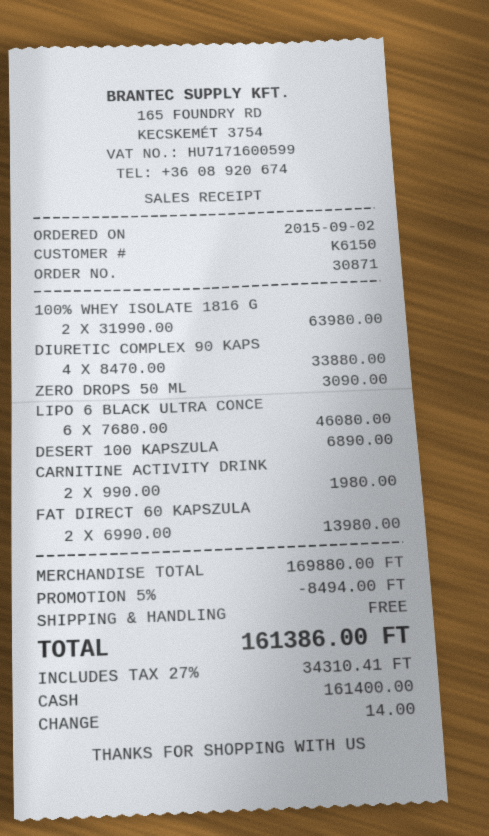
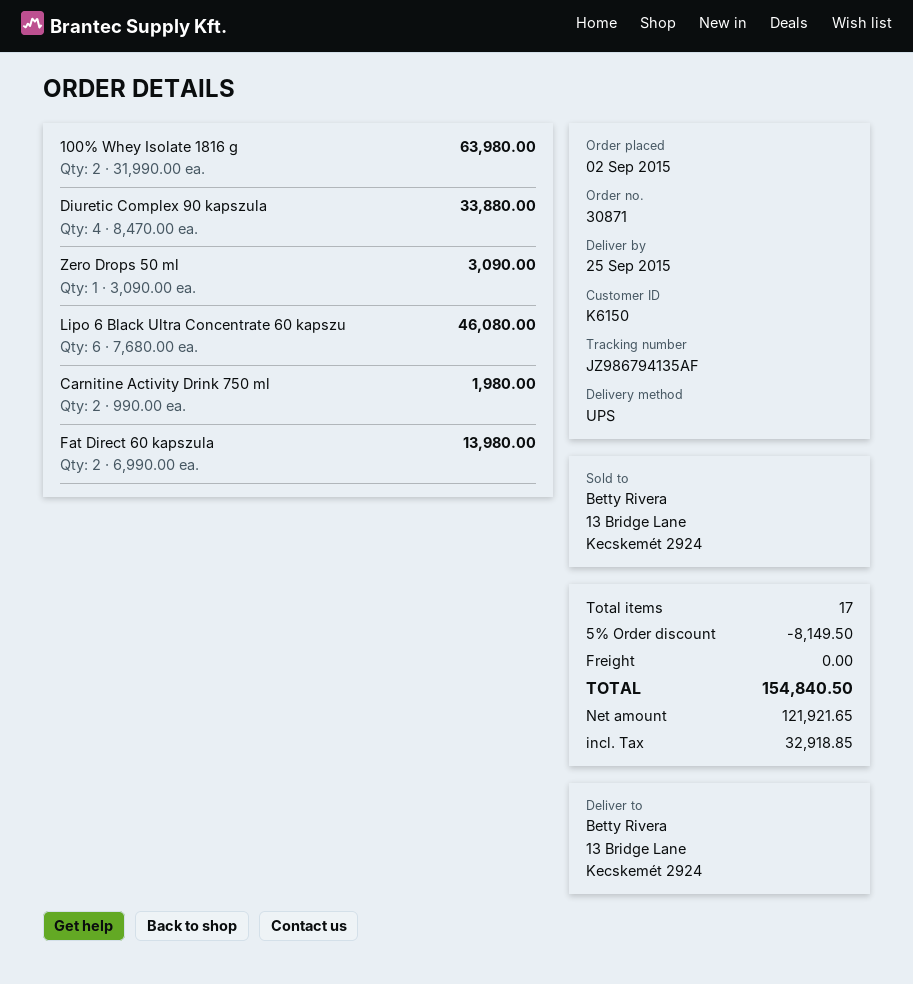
DESERT 100 KAPSZULA: 1 x 6890.00 = 6890.00 -> none
discount: 5% = 8494.00 -> 5% = 8149.50
tax: 34310.41 -> 32918.85
total: 161386.00 -> 154840.50

